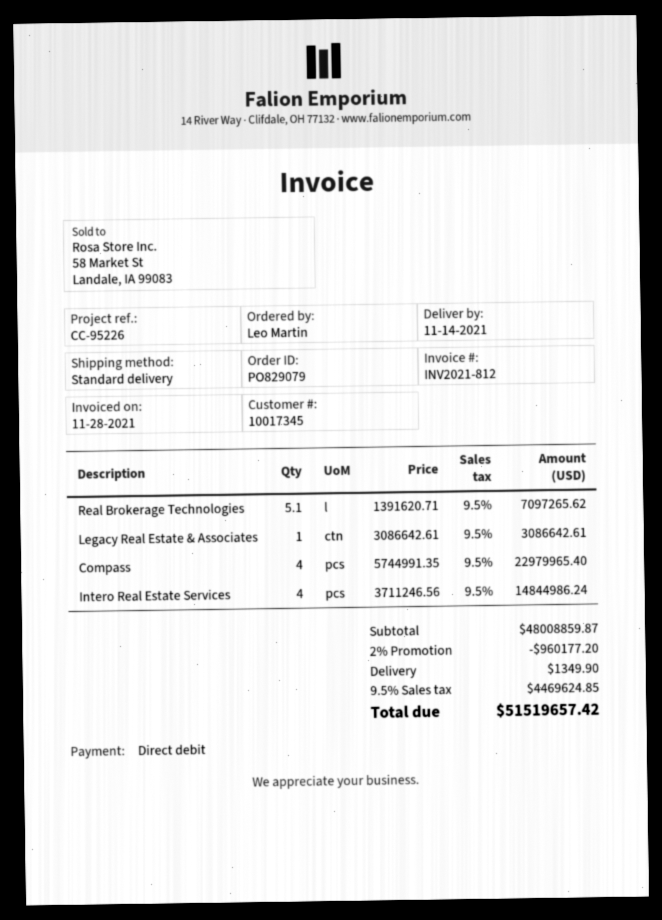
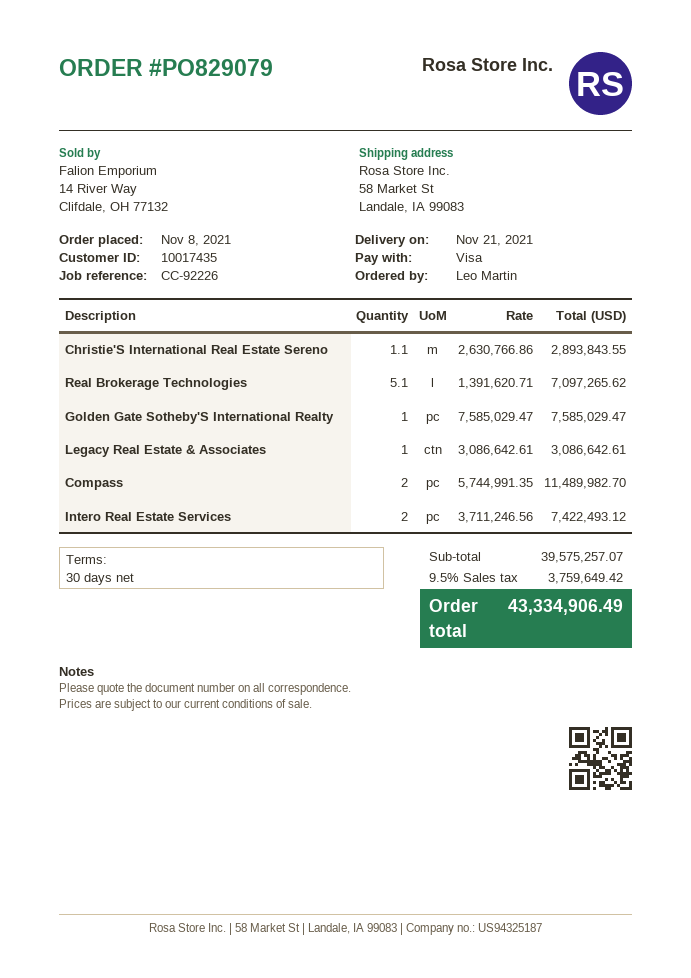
delivery date: 2021-11-14 -> 2021-11-21
customer number: 10017345 -> 10017435
reference: CC-95226 -> CC-92226
payment method: direct debit -> Visa
Compass: 4 x 5744991.35 = 22979965.40 -> 2 x 5744991.35 = 11489982.70
Intero Real Estate Services: 4 x 3711246.56 = 14844986.24 -> 2 x 3711246.56 = 7422493.12
Christie'S International Real Estate Sereno: none -> 1.1 x 2630766.86 = 2893843.55
Golden Gate Sotheby'S International Realty: none -> 1 x 7585029.47 = 7585029.47
subtotal: 48008859.87 -> 39575257.07
discount: 2% = 960177.20 -> none
shipping: 1349.90 -> none
tax: 9.5% = 4469624.85 -> 9.5% = 3759649.42
total: 51519657.42 -> 43334906.49

